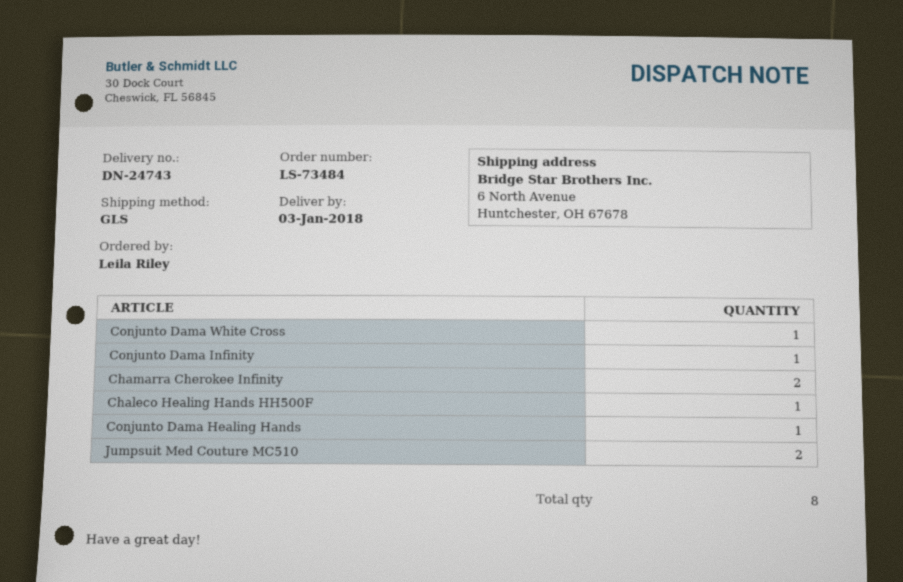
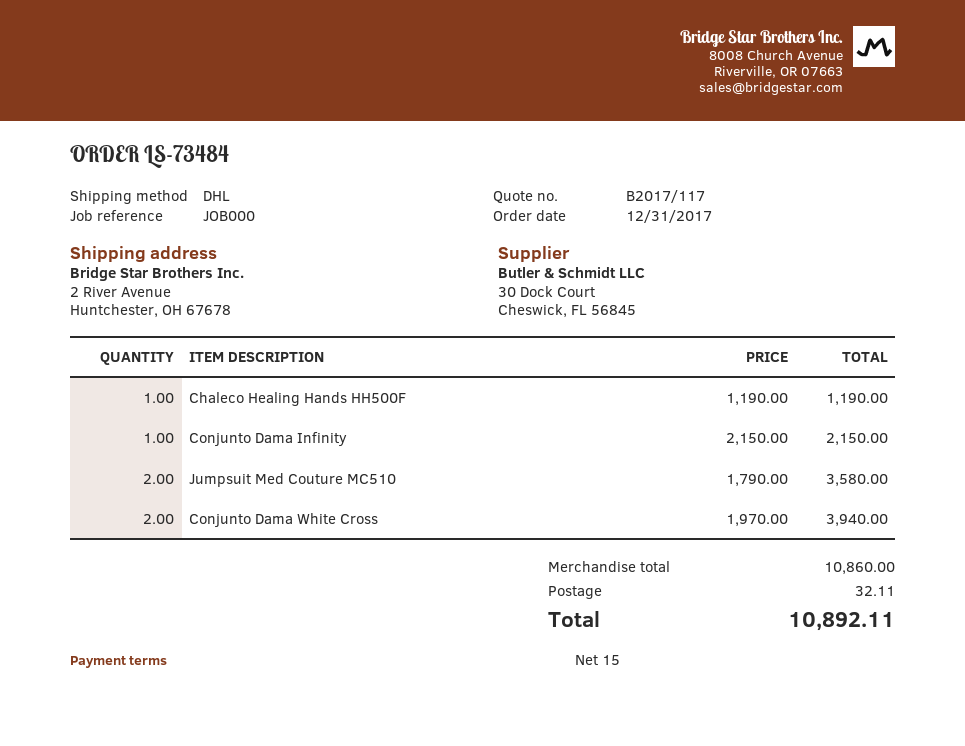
shipping method: GLS -> DHL
ship to: 6 North Avenue, Huntchester, OH 67678 -> 2 River Avenue, Huntchester, OH 67678
Conjunto Dama White Cross: 1 -> 2
Chamarra Cherokee Infinity: 2 -> none
Conjunto Dama Healing Hands: 1 -> none

